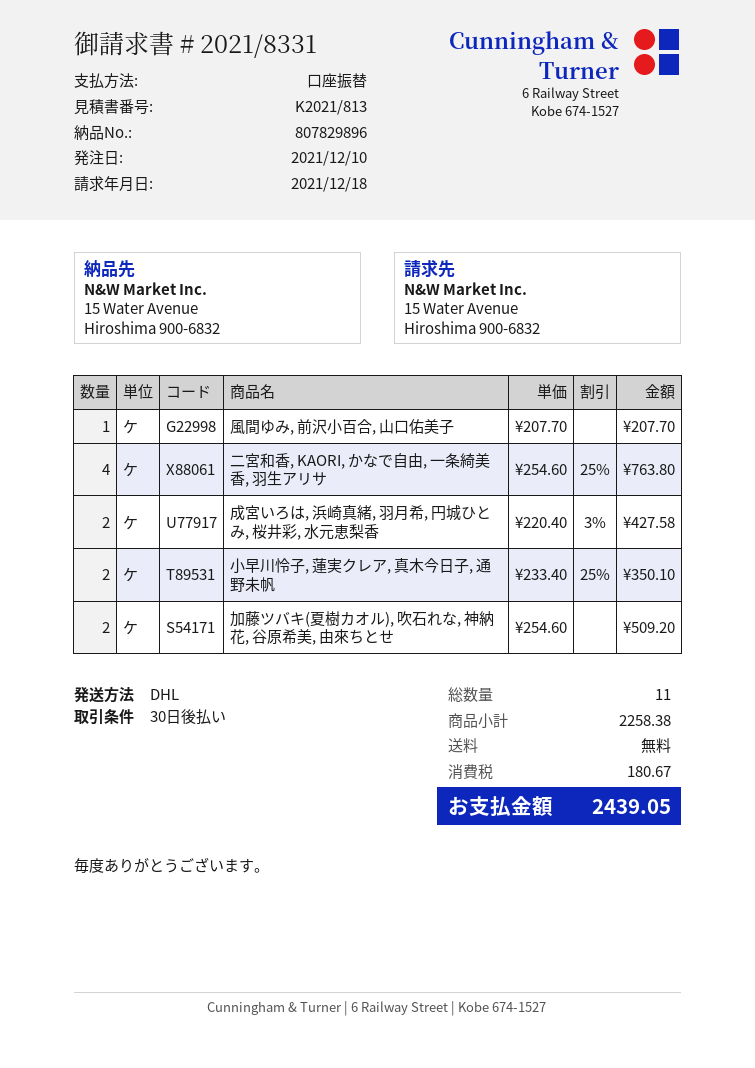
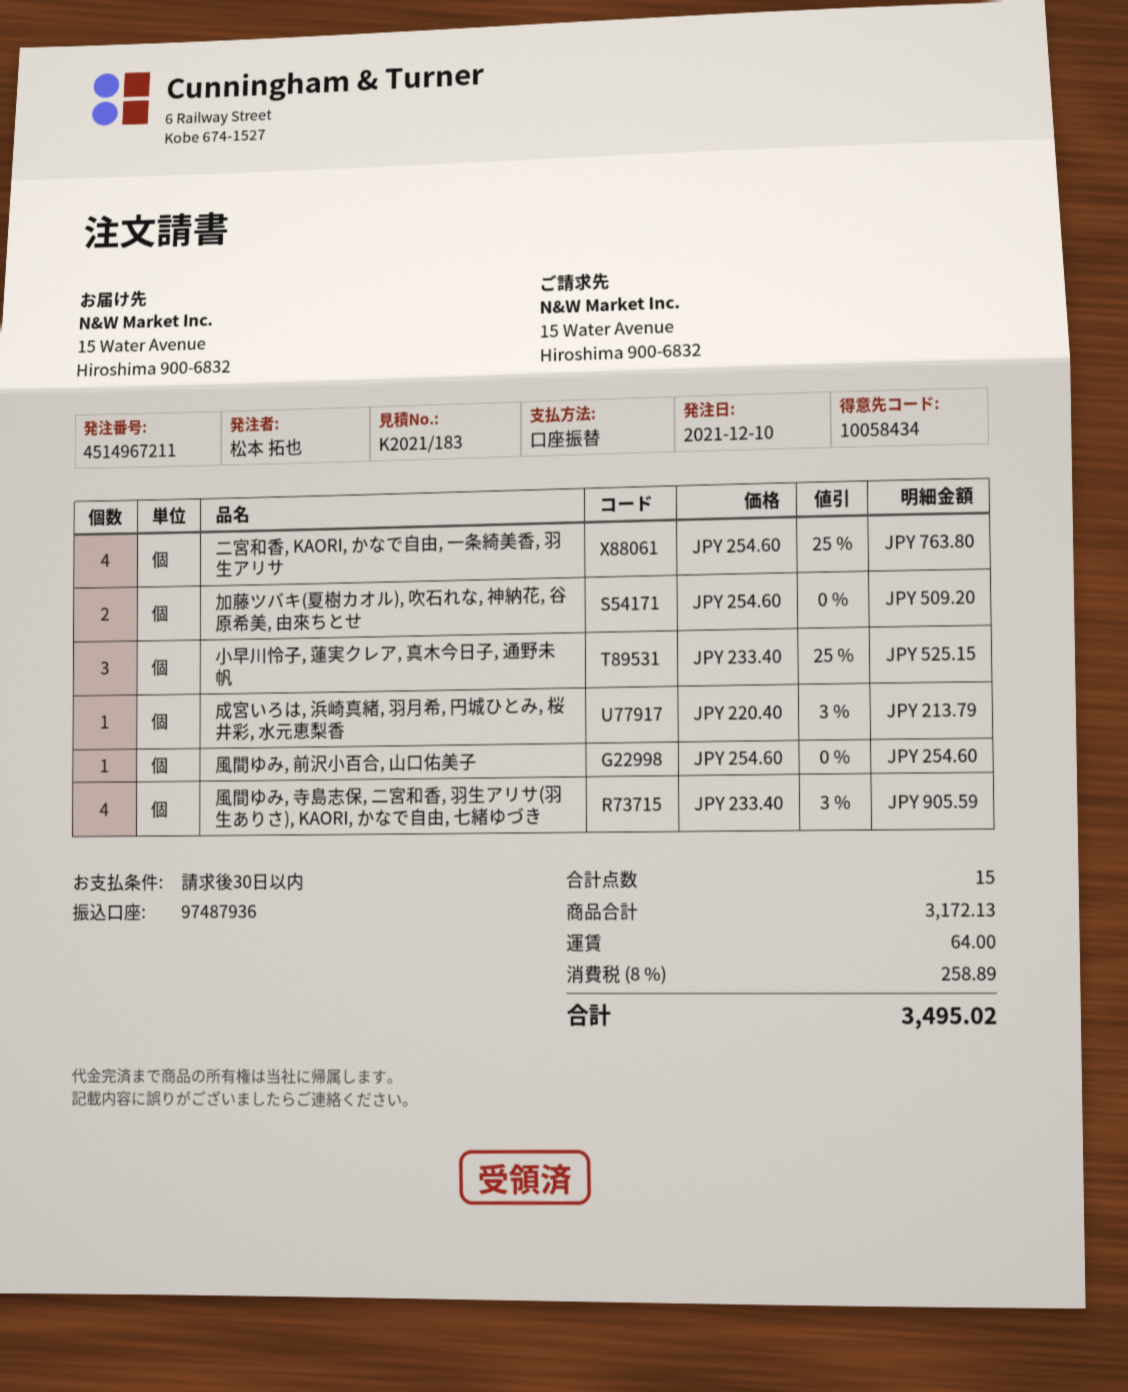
quote number: K2021/813 -> K2021/183
風間ゆみ, 前沢小百合, 山口佑美子: 1 x 207.70 = 207.70 -> 1 x 254.60 = 254.60
成宮いろは, 浜崎真緒, 羽月希, 円城ひとみ, 桜井彩, 水元恵梨香: 2 x 220.40 - 3% = 427.58 -> 1 x 220.40 - 3% = 213.79
小早川怜子, 蓮実クレア, 真木今日子, 通野未帆: 2 x 233.40 - 25% = 350.10 -> 3 x 233.40 - 25% = 525.15
風間ゆみ, 寺島志保, 二宮和香, 羽生アリサ(羽生ありさ), KAORI, かなで自由, 七緒ゆづき: none -> 4 x 233.40 - 3% = 905.59
total quantity: 11 -> 15
subtotal: 2258.38 -> 3172.13
shipping: 0.00 -> 64.00
tax: 180.67 -> 258.89
total: 2439.05 -> 3495.02

